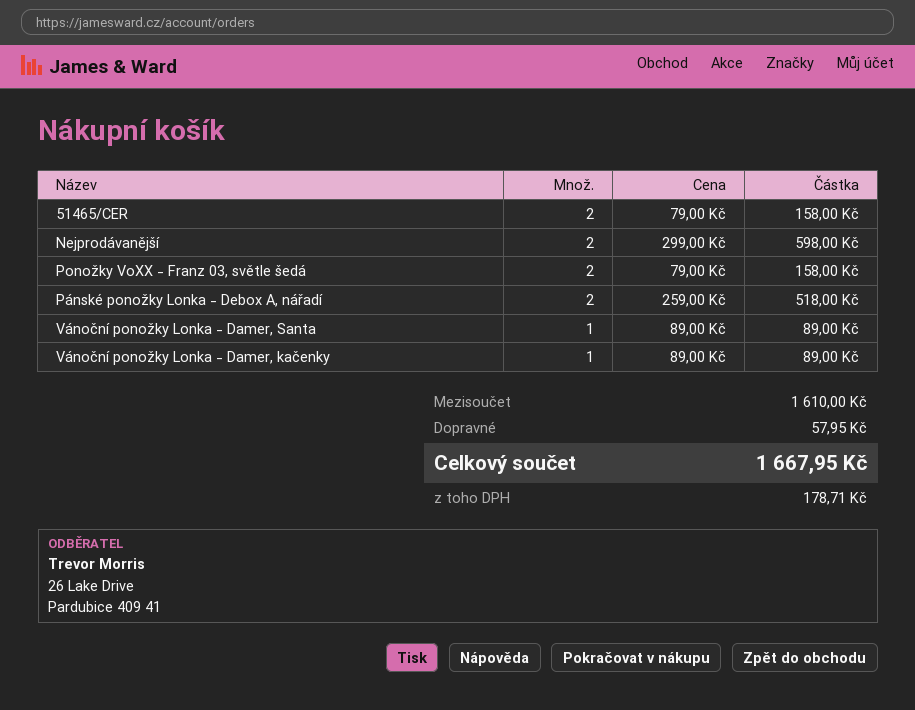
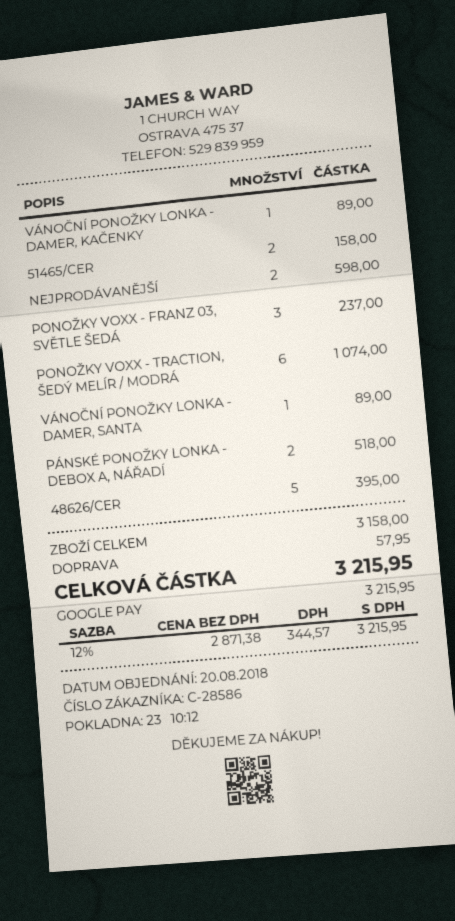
Ponožky VoXX - Franz 03, světle šedá: 2 for 158.00 -> 3 for 237.00
PONOŽKY VOXX - TRACTION, ŠEDÝ MELÍR / MODRÁ: none -> 6 for 1074.00
48626/CER: none -> 5 for 395.00
subtotal: 1610.00 -> 3158.00
tax: 178.71 -> 344.57
total: 1667.95 -> 3215.95

